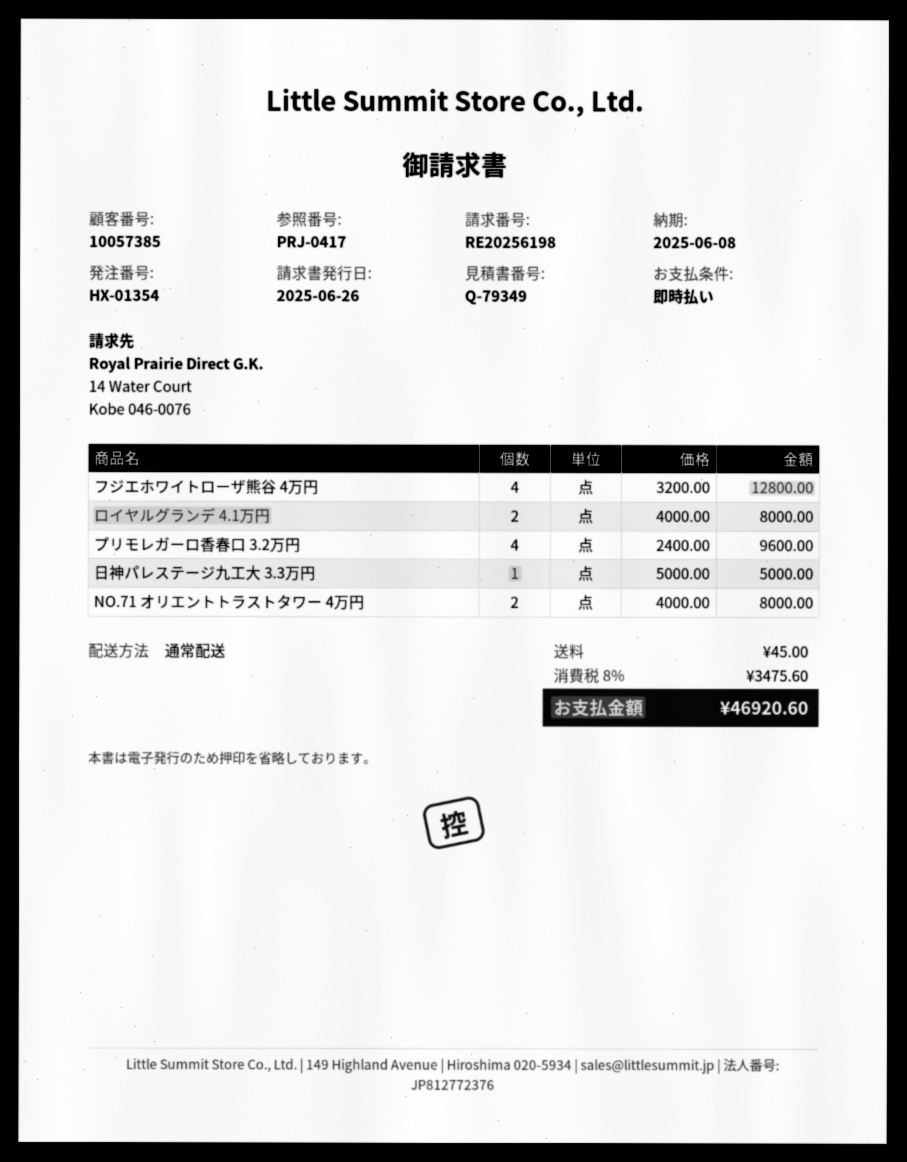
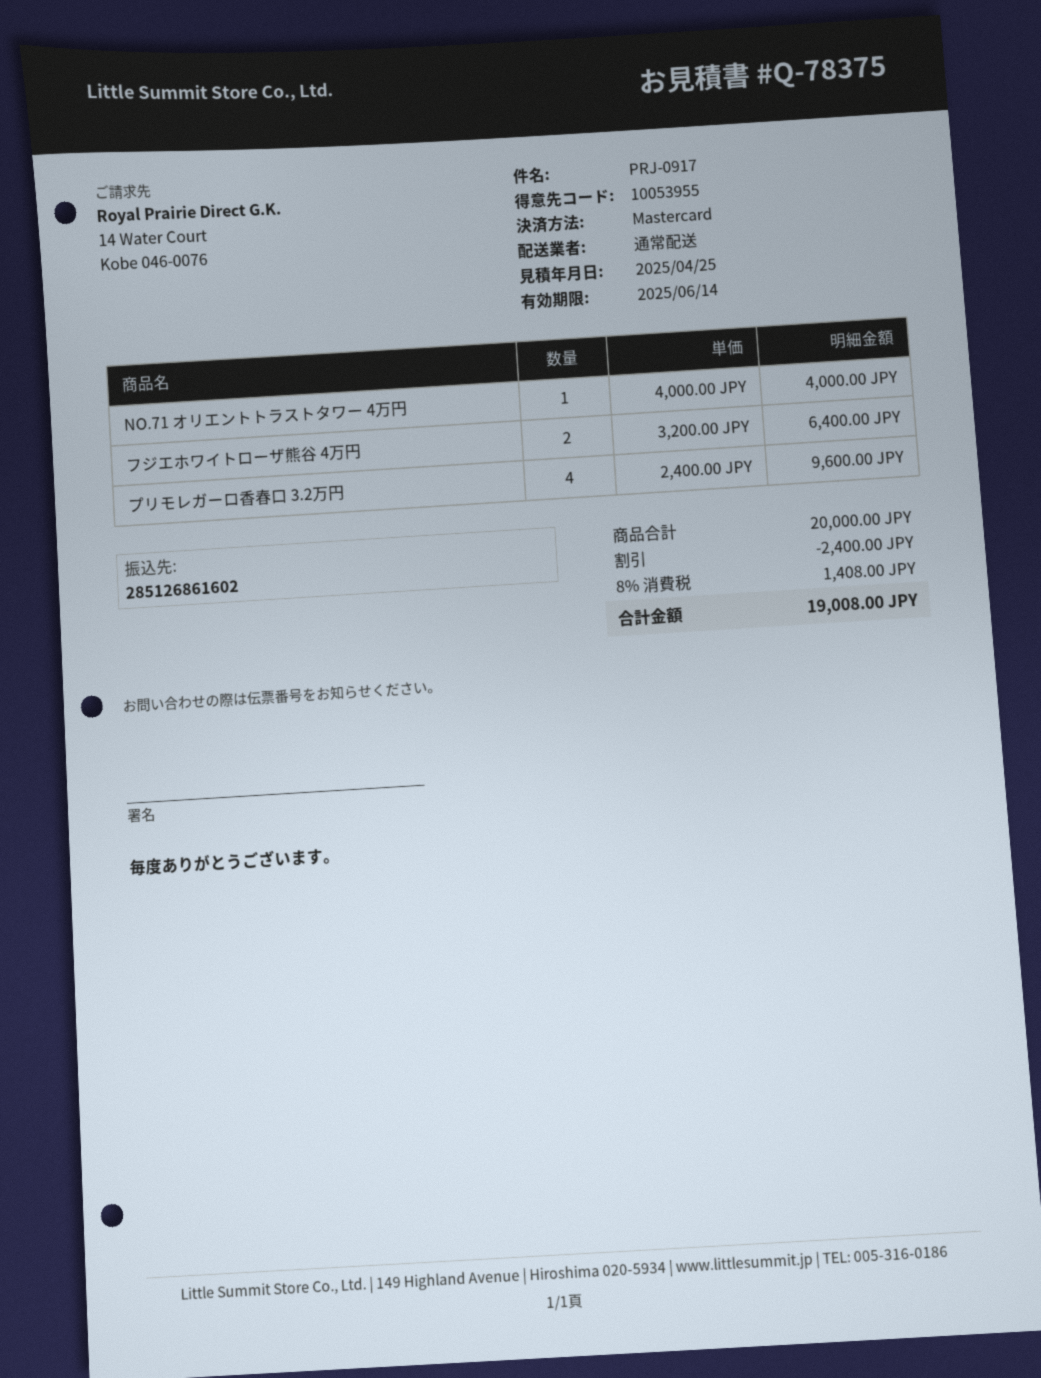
quote number: Q-79349 -> Q-78375
customer number: 10057385 -> 10053955
reference: PRJ-0417 -> PRJ-0917
フジエホワイトローザ熊谷 4万円: 4 x 3200.00 = 12800.00 -> 2 x 3200.00 = 6400.00
ロイヤルグランデ 4.1万円: 2 x 4000.00 = 8000.00 -> none
日神パレステージ九工大 3.3万円: 1 x 5000.00 = 5000.00 -> none
NO.71 オリエントトラストタワー 4万円: 2 x 4000.00 = 8000.00 -> 1 x 4000.00 = 4000.00
discount: none -> 2400.00
shipping: 45.00 -> none
tax: 8% = 3475.60 -> 8% = 1408.00
total: 46920.60 -> 19008.00

